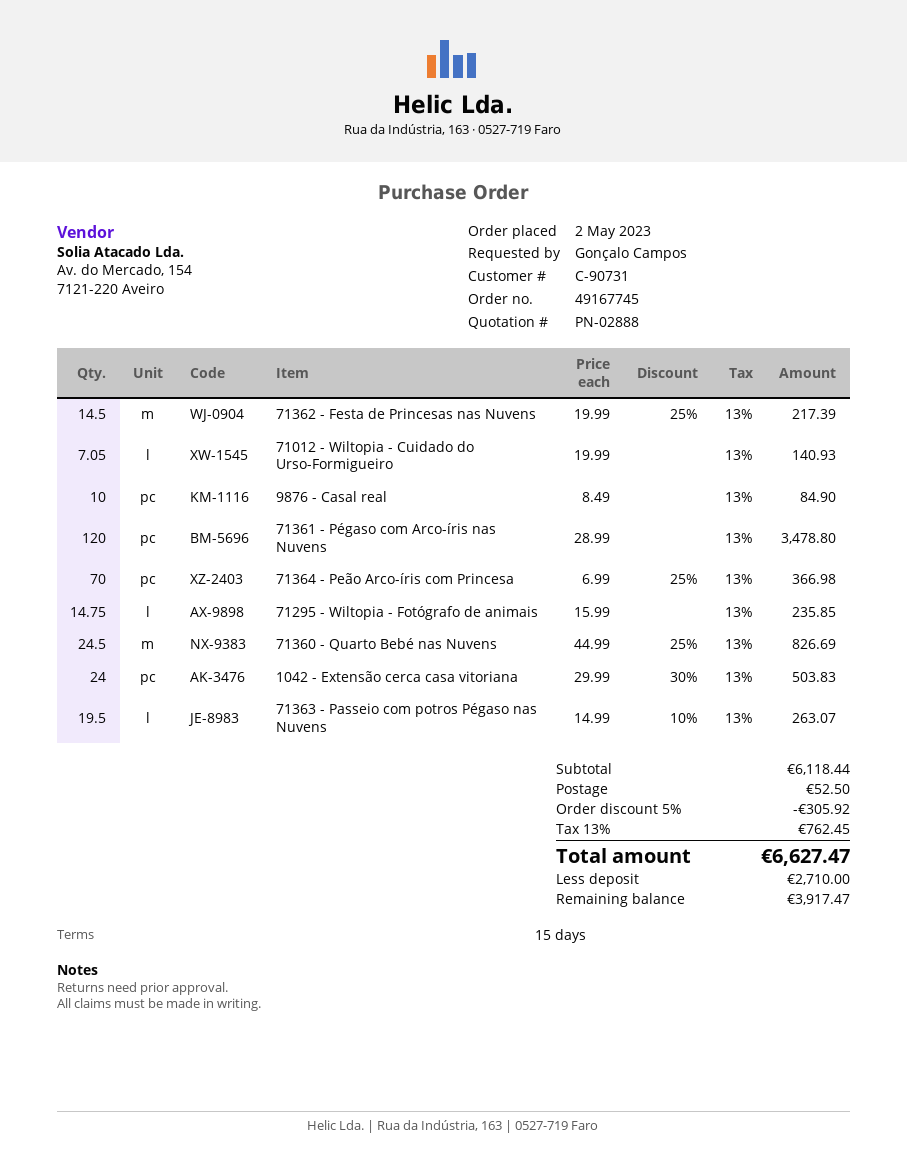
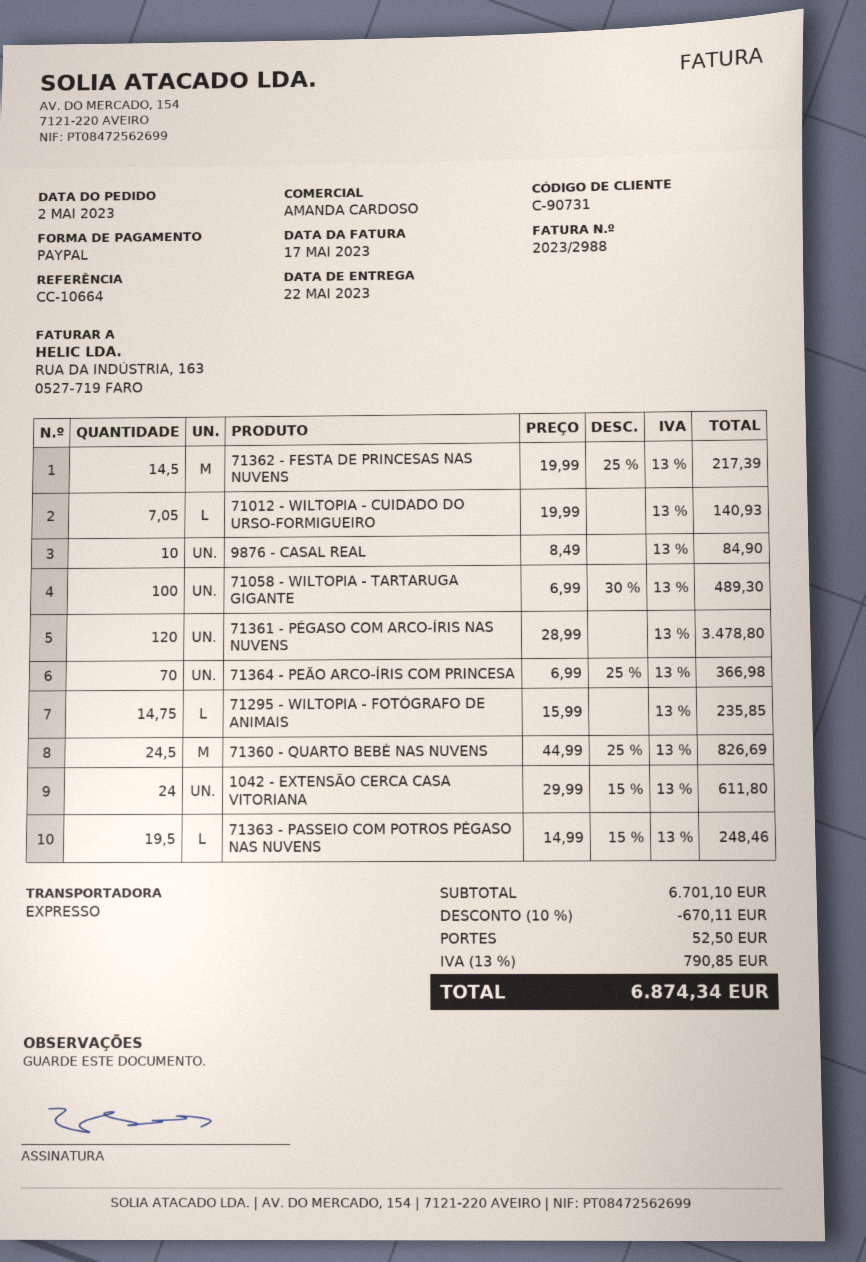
1042 - Extensão cerca casa vitoriana: 24 x 29.99 - 30% = 503.83 -> 24 x 29.99 - 15% = 611.80
71363 - Passeio com potros Pégaso nas Nuvens: 19.5 x 14.99 - 10% = 263.07 -> 19.5 x 14.99 - 15% = 248.46
71058 - WILTOPIA - TARTARUGA GIGANTE: none -> 100 x 6.99 - 30% = 489.30
subtotal: 6118.44 -> 6701.10
discount: 5% = 305.92 -> 10% = 670.11
tax: 13% = 762.45 -> 13% = 790.85
total: 6627.47 -> 6874.34

